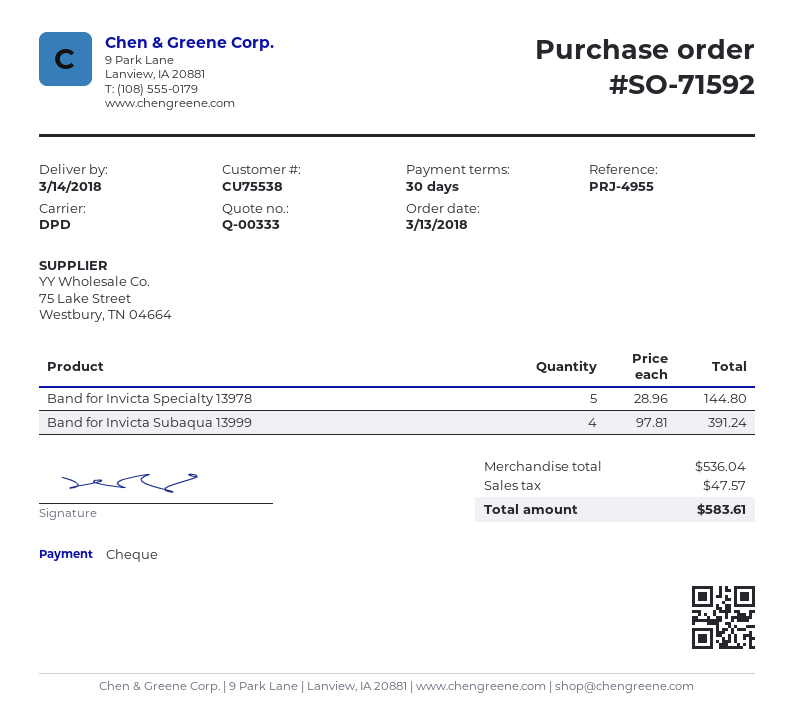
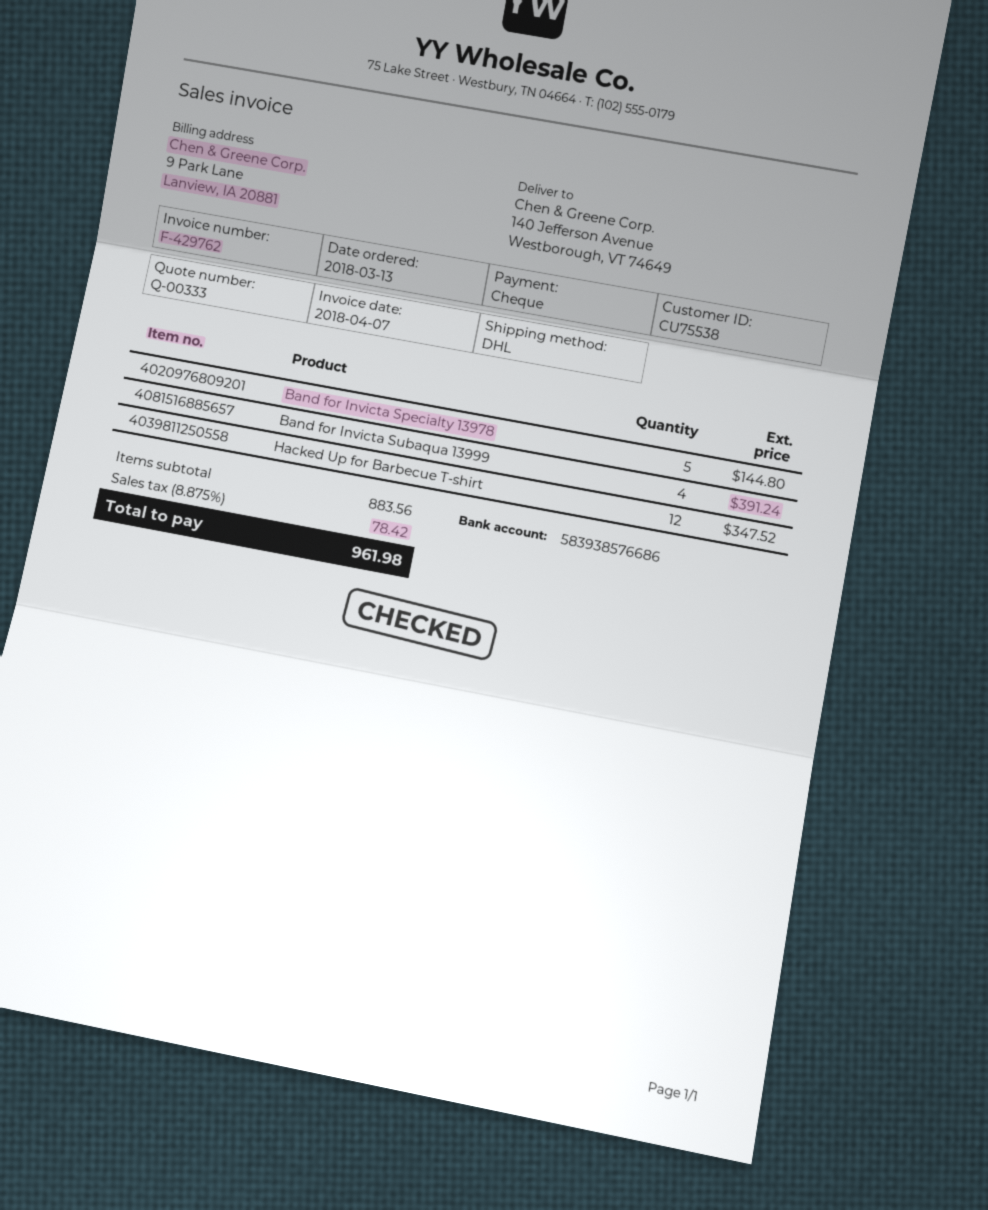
shipping method: DPD -> DHL
Hacked Up for Barbecue T-shirt: none -> 12 for 347.52
subtotal: 536.04 -> 883.56
tax: 47.57 -> 78.42
total: 583.61 -> 961.98

